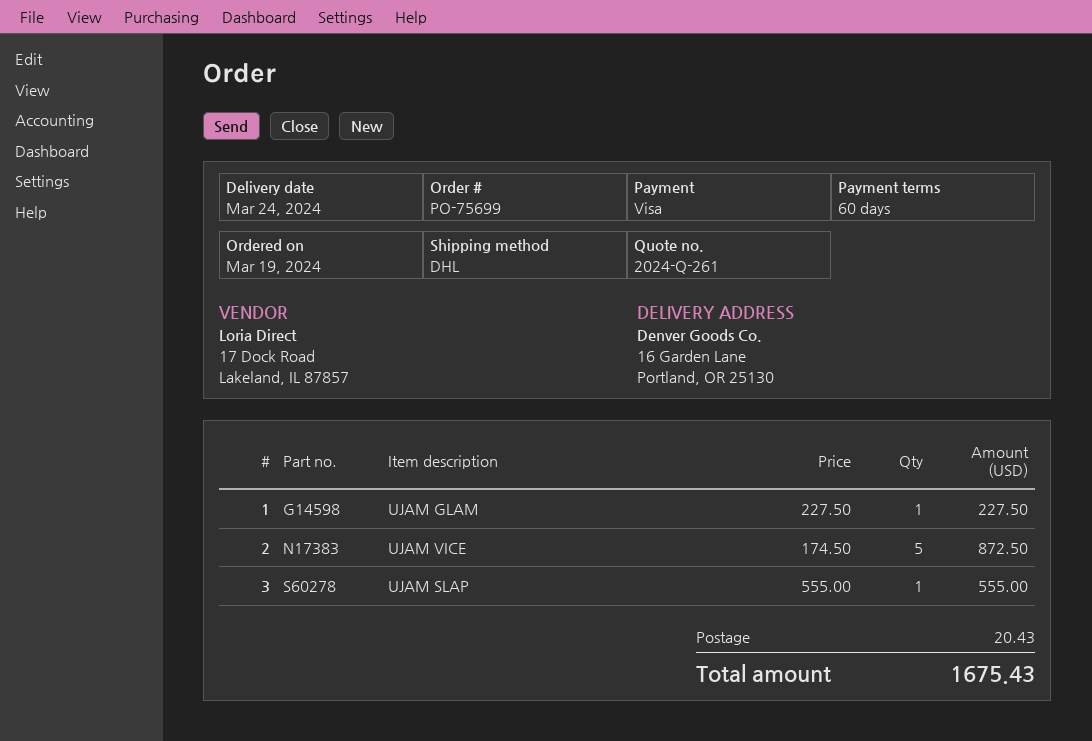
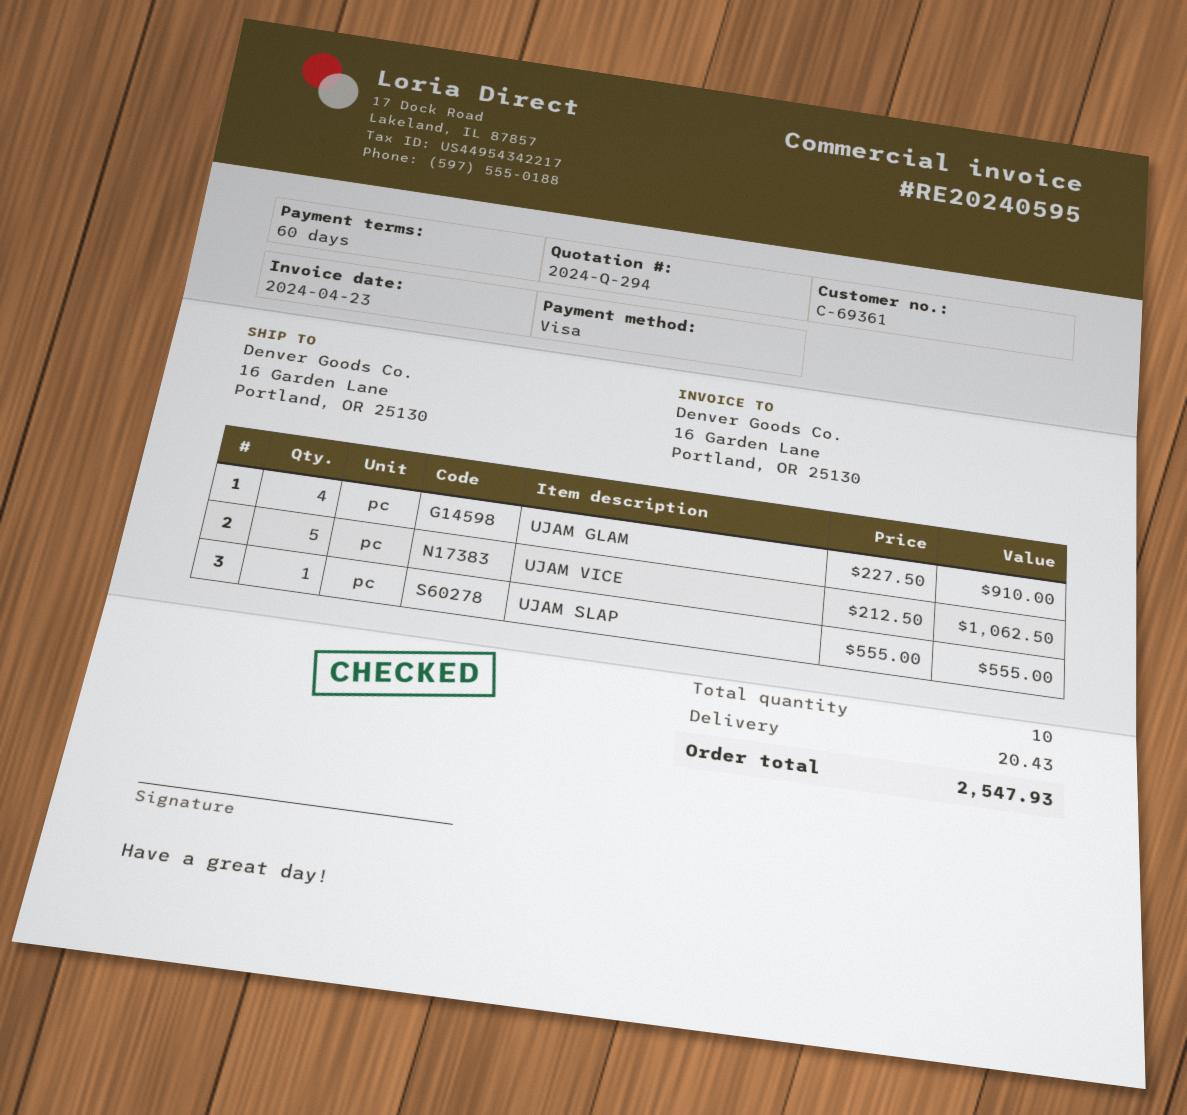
quote number: 2024-Q-261 -> 2024-Q-294
UJAM GLAM: 1 x 227.50 = 227.50 -> 4 x 227.50 = 910.00
UJAM VICE: 5 x 174.50 = 872.50 -> 5 x 212.50 = 1062.50
total: 1675.43 -> 2547.93

